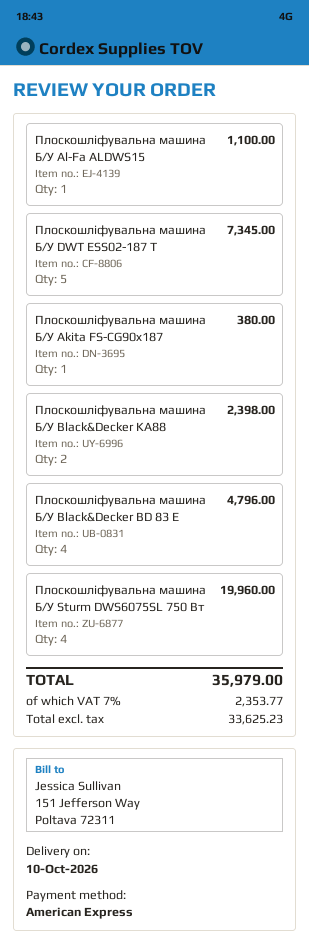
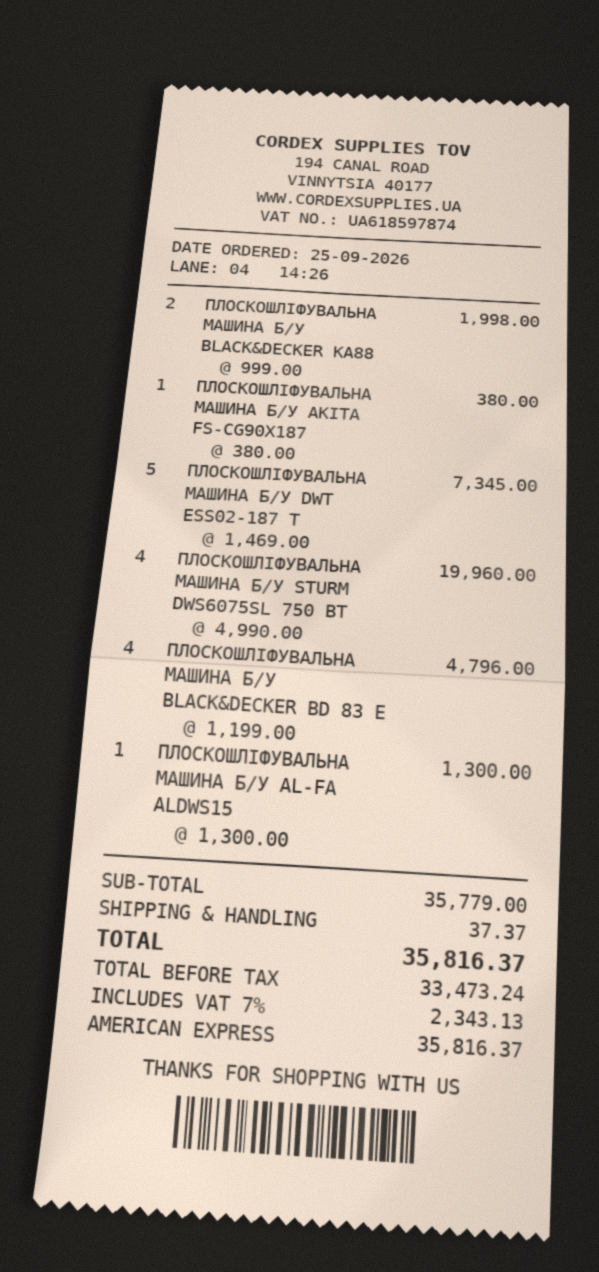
Плоскошліфувальна машина Б/У Al-Fa ALDWS15: 1 for 1100.00 -> 1 for 1300.00
Плоскошліфувальна машина Б/У Black&Decker KA88: 2 for 2398.00 -> 2 for 1998.00
shipping: none -> 37.37
net: 33625.23 -> 33473.24
tax: 7% = 2353.77 -> 7% = 2343.13
total: 35979.00 -> 35816.37

